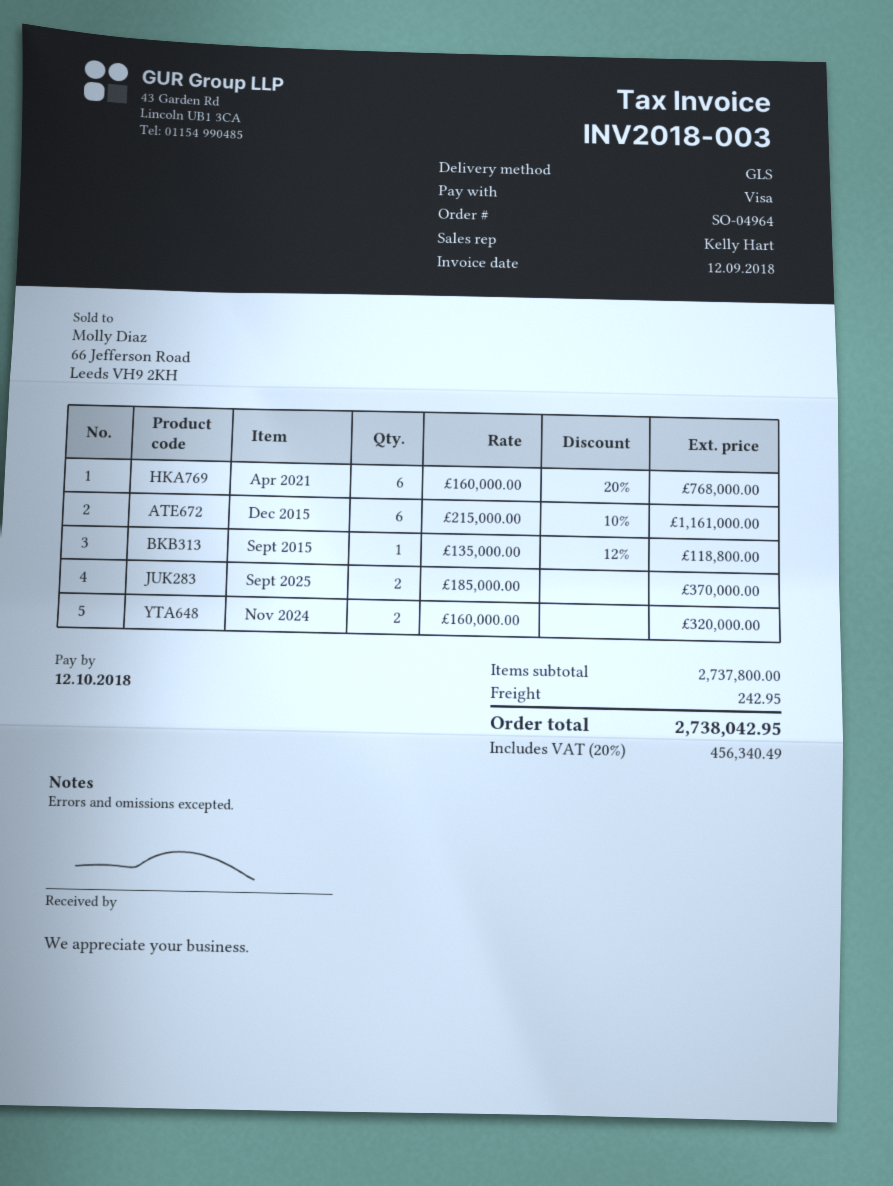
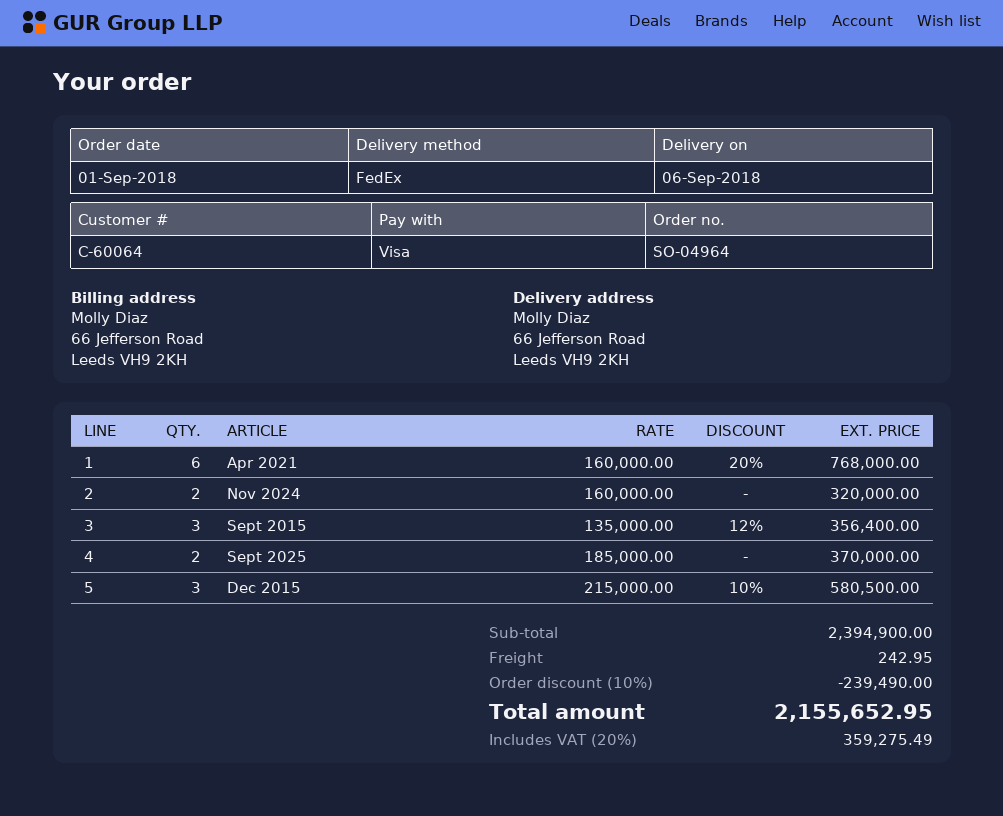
shipping method: GLS -> FedEx
Dec 2015: 6 x 215000.00 - 10% = 1161000.00 -> 3 x 215000.00 - 10% = 580500.00
Sept 2015: 1 x 135000.00 - 12% = 118800.00 -> 3 x 135000.00 - 12% = 356400.00
subtotal: 2737800.00 -> 2394900.00
discount: none -> 10% = 239490.00
tax: 20% = 456340.49 -> 20% = 359275.49
total: 2738042.95 -> 2155652.95

